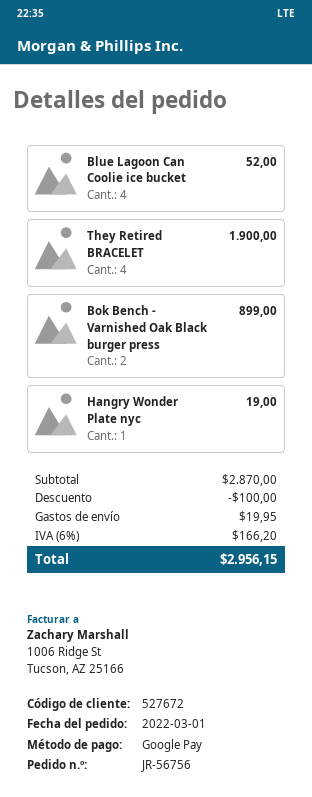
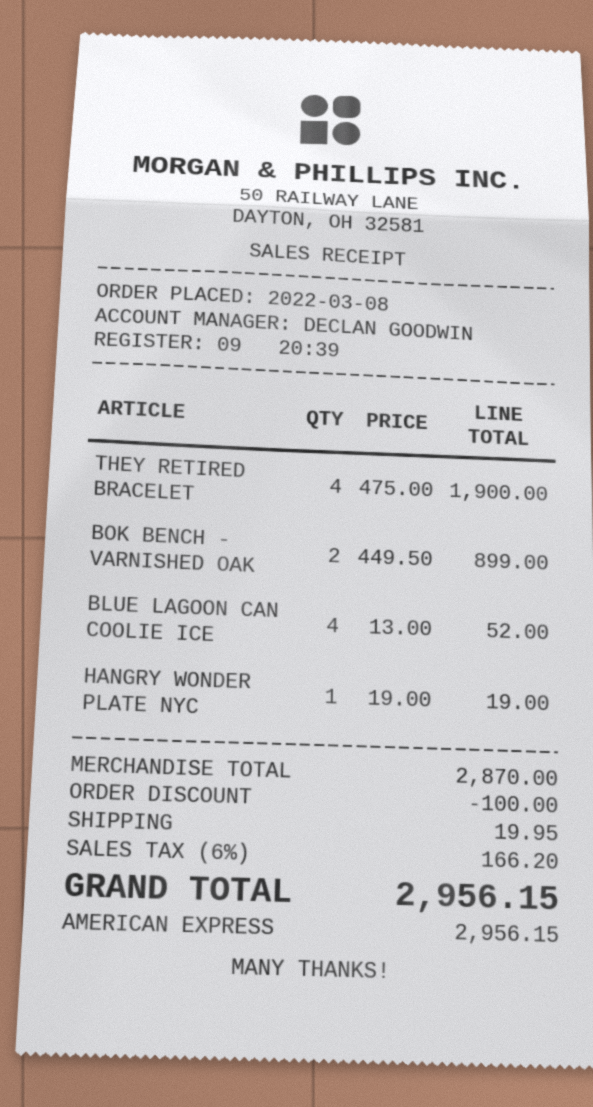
order date: 2022-03-01 -> 2022-03-08
payment method: Google Pay -> American Express

